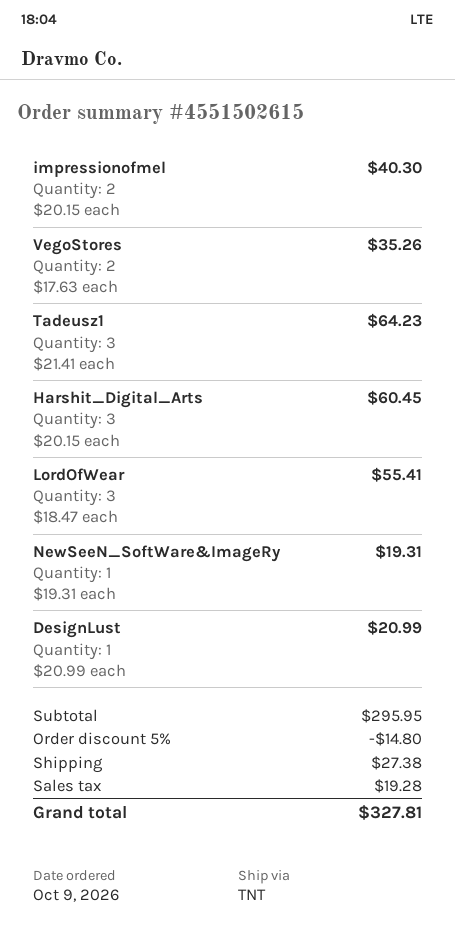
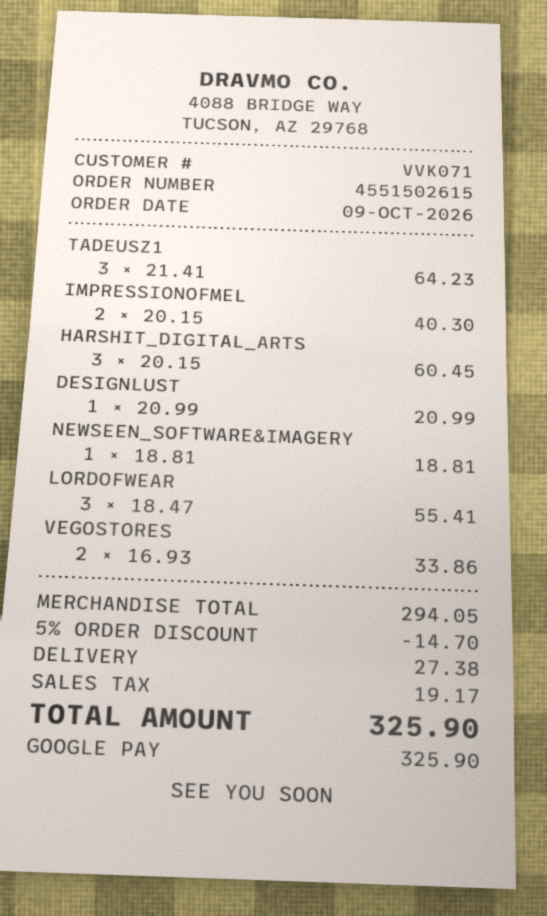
VegoStores: 2 x 17.63 = 35.26 -> 2 x 16.93 = 33.86
NewSeeN_SoftWare&ImageRy: 1 x 19.31 = 19.31 -> 1 x 18.81 = 18.81
subtotal: 295.95 -> 294.05
discount: 5% = 14.80 -> 5% = 14.70
tax: 19.28 -> 19.17
total: 327.81 -> 325.90

